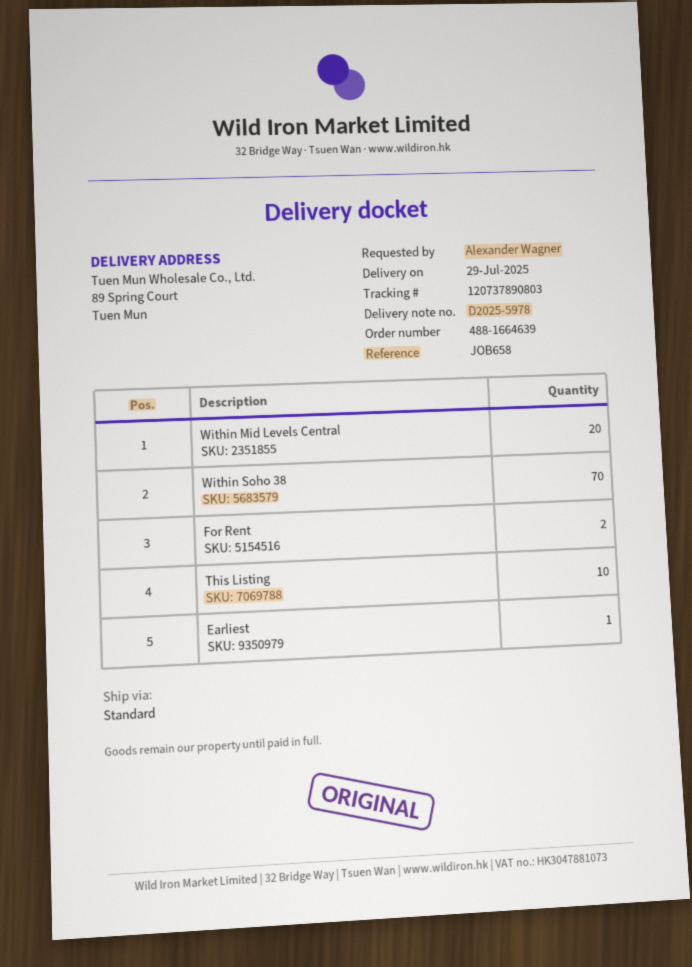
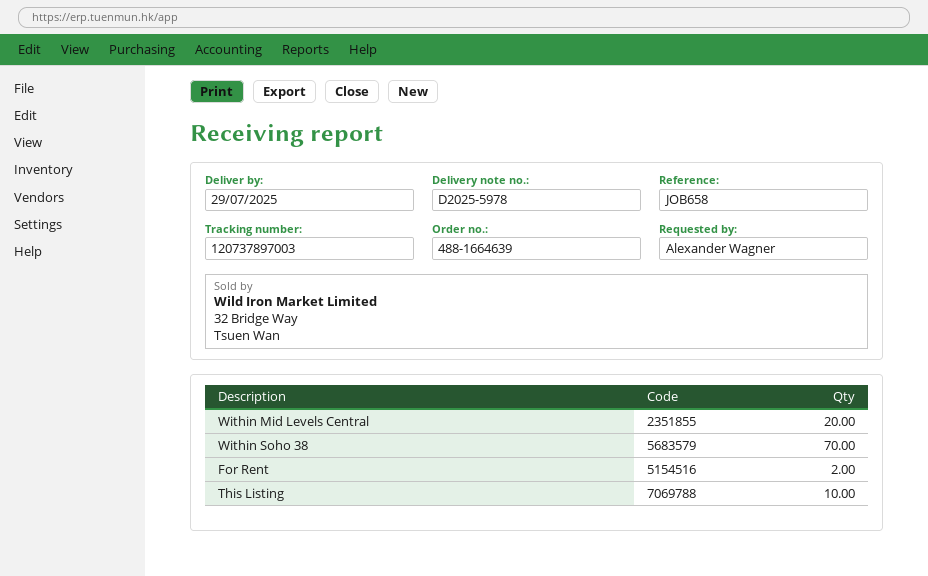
tracking number: 120737890803 -> 120737897003
Earliest: 1 -> none

